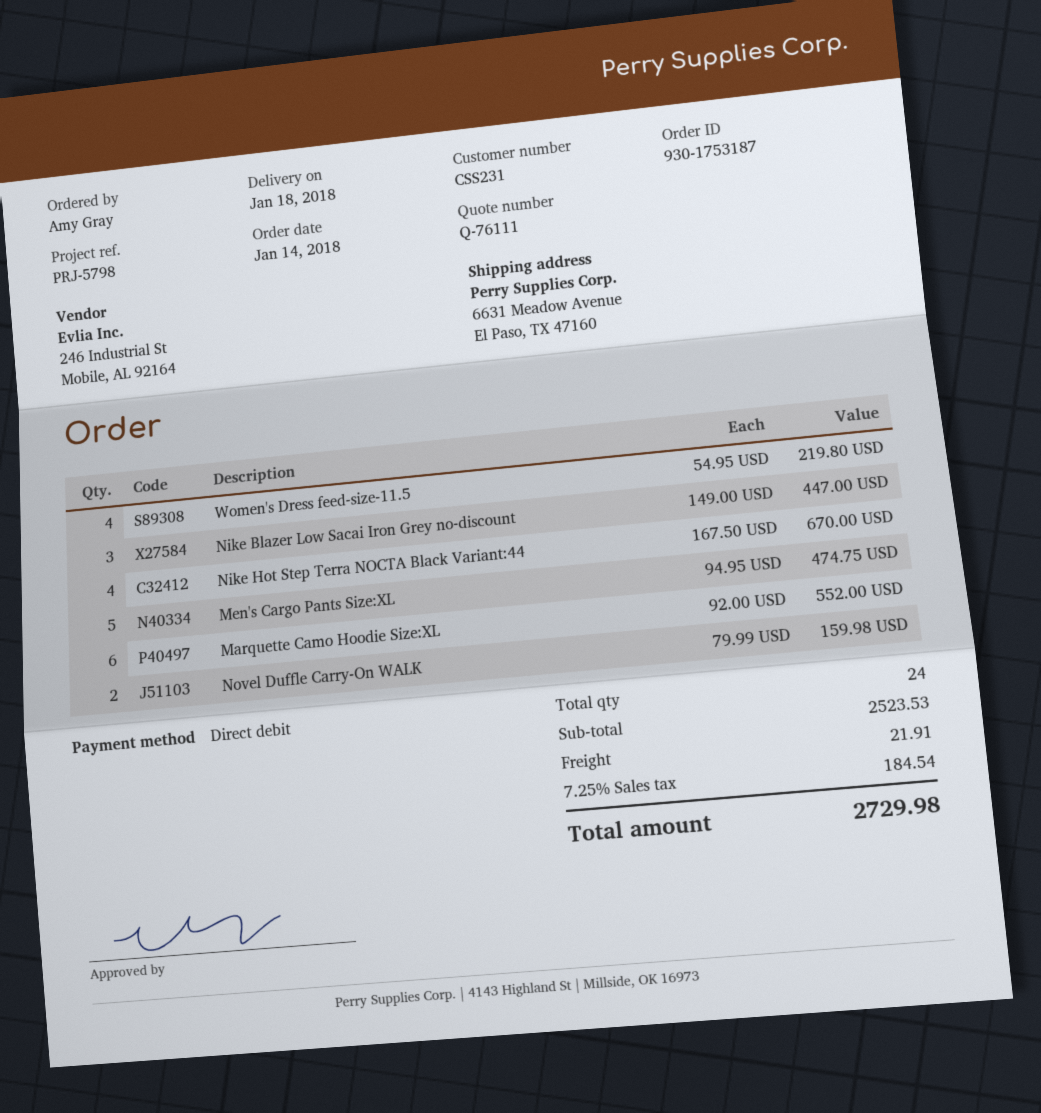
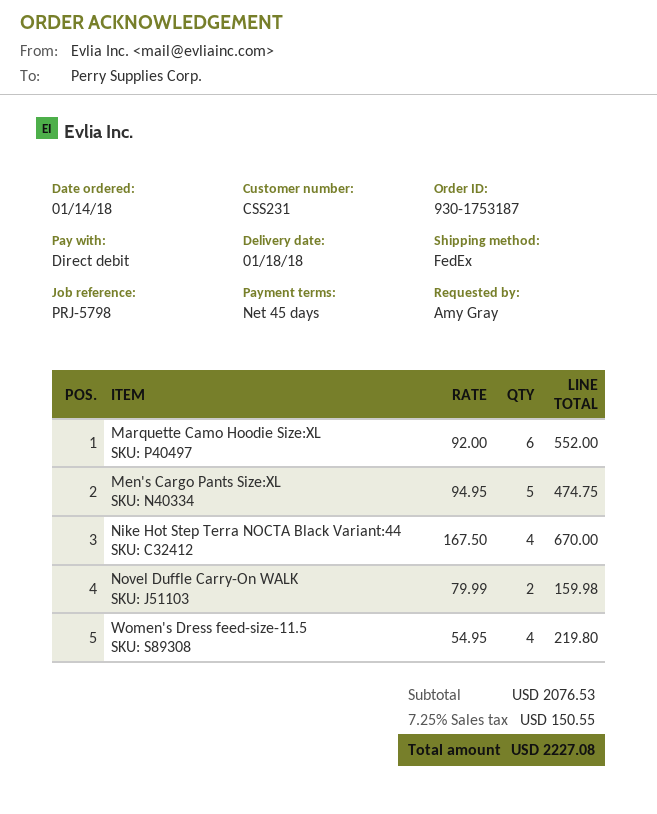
Nike Blazer Low Sacai Iron Grey no-discount: 3 x 149.00 = 447.00 -> none
subtotal: 2523.53 -> 2076.53
shipping: 21.91 -> none
tax: 7.25% = 184.54 -> 7.25% = 150.55
total: 2729.98 -> 2227.08

